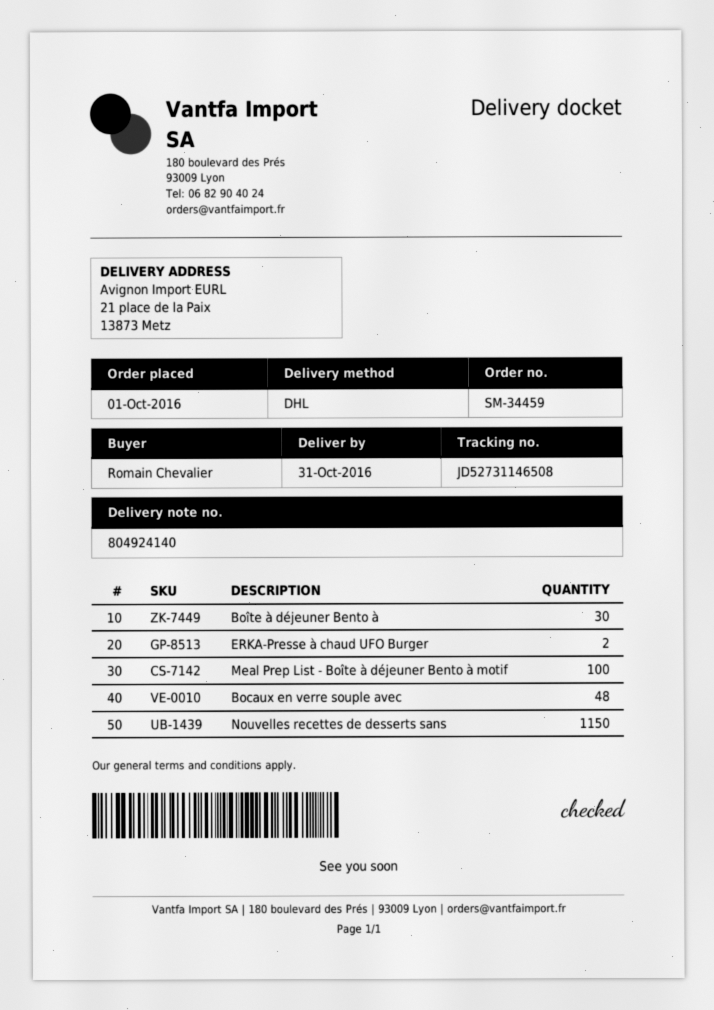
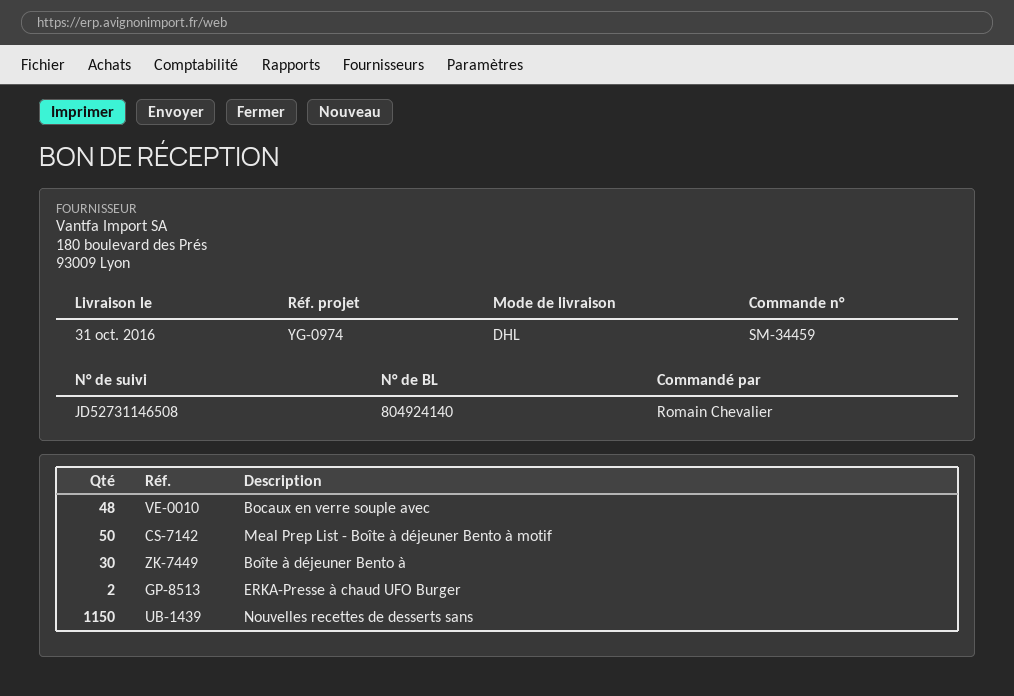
Meal Prep List - Boîte à déjeuner Bento à motif: 100 -> 50

